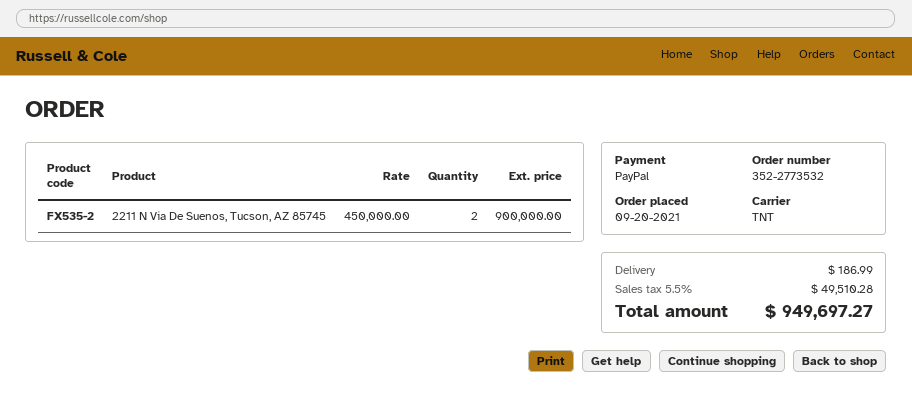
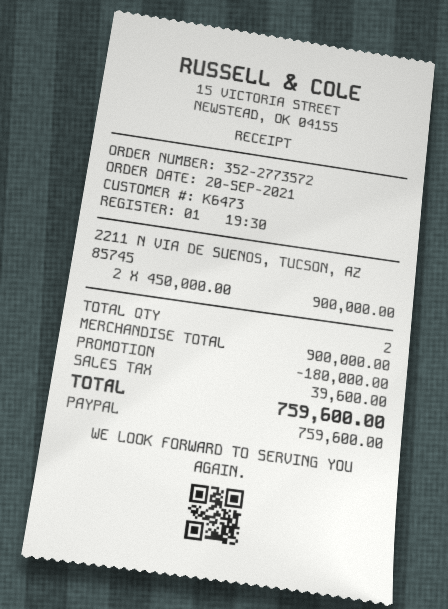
order number: 352-2773532 -> 352-2773572
discount: none -> 180000.00
shipping: 186.99 -> none
tax: 49510.28 -> 39600.00
total: 949697.27 -> 759600.00

